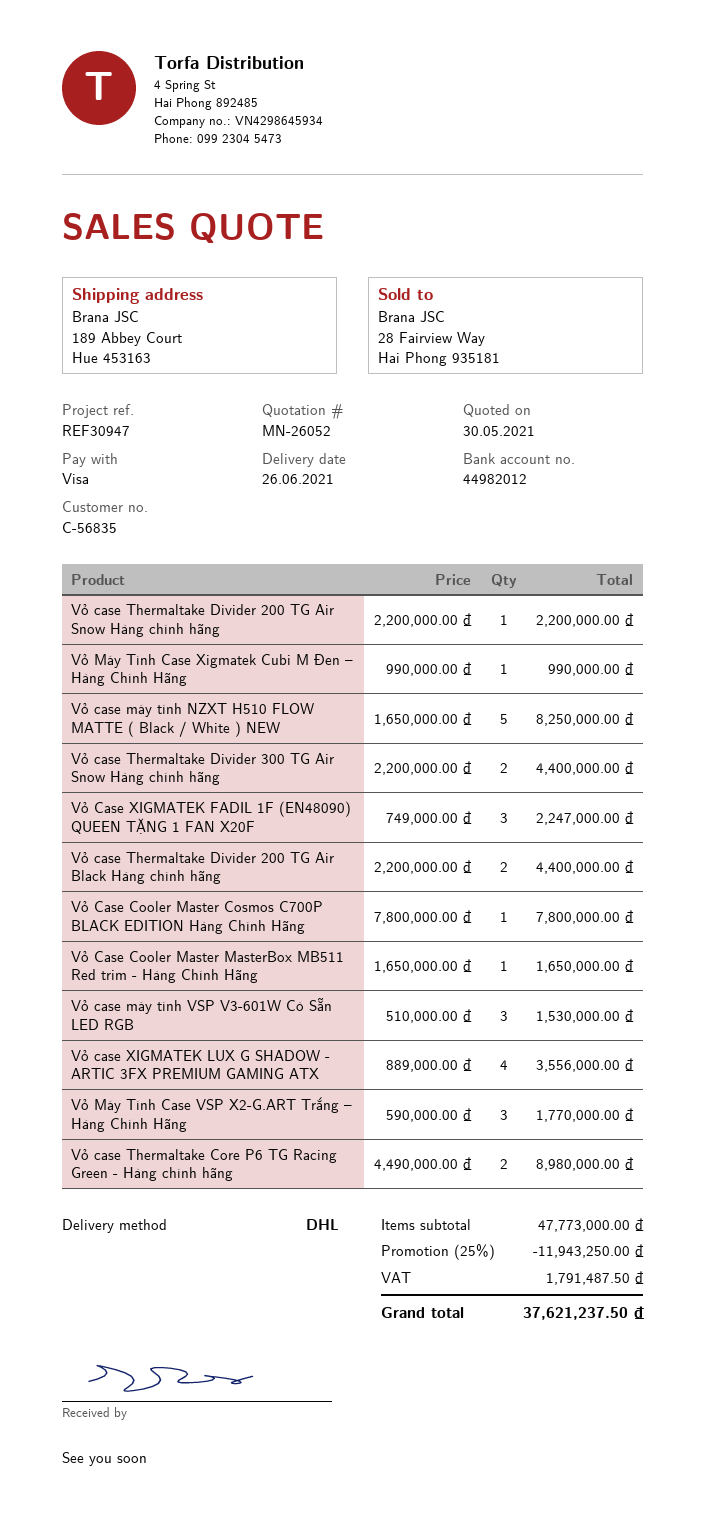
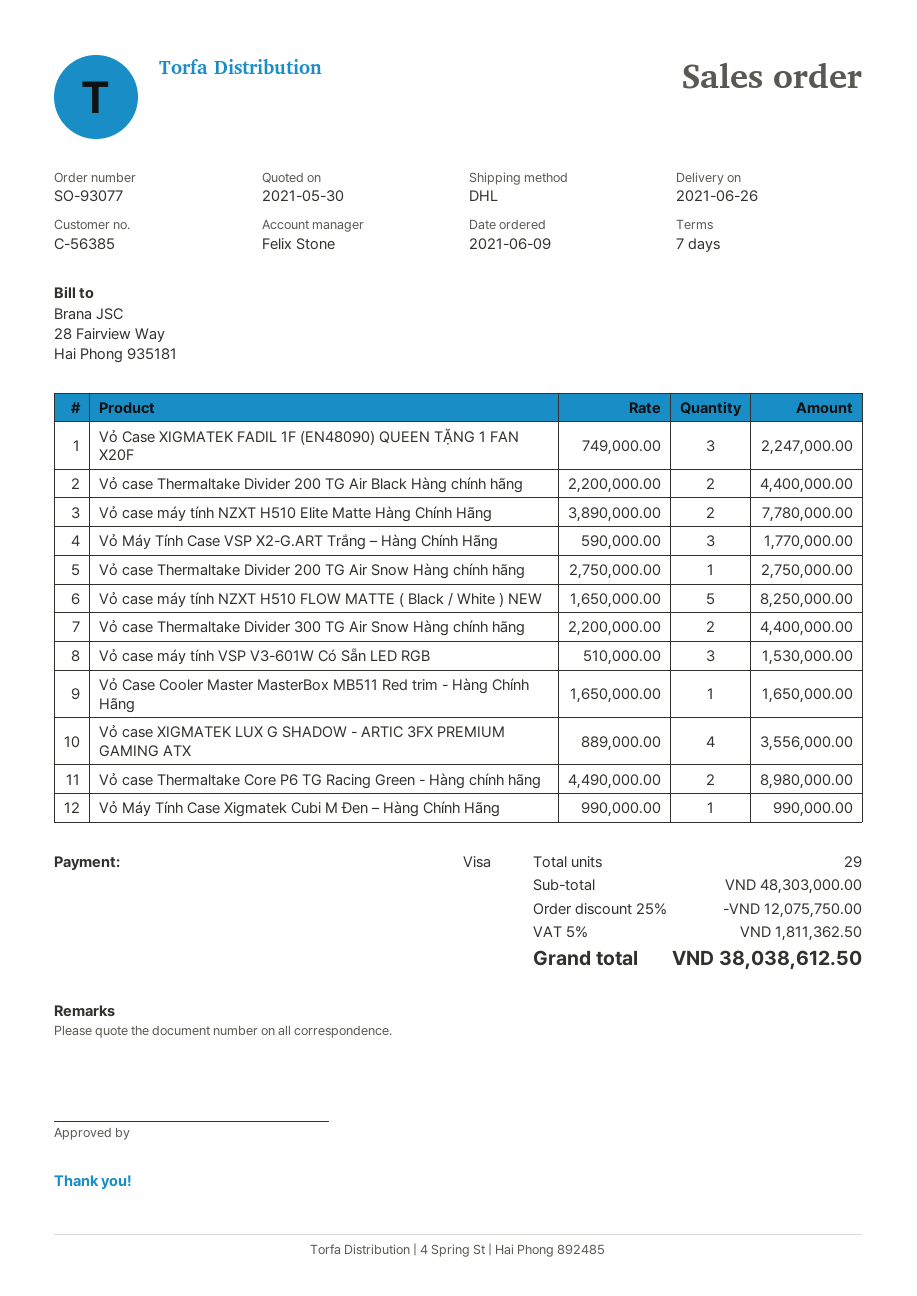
customer number: C-56835 -> C-56385
Vỏ case Thermaltake Divider 200 TG Air Snow Hàng chính hãng: 1 x 2200000.00 = 2200000.00 -> 1 x 2750000.00 = 2750000.00
Vỏ Case Cooler Master Cosmos C700P BLACK EDITION Hàng Chính Hãng: 1 x 7800000.00 = 7800000.00 -> none
Vỏ case máy tính NZXT H510 Elite Matte Hàng Chính Hãng: none -> 2 x 3890000.00 = 7780000.00
subtotal: 47773000.00 -> 48303000.00
discount: 25% = 11943250.00 -> 25% = 12075750.00
tax: 1791487.50 -> 1811362.50
total: 37621237.50 -> 38038612.50

